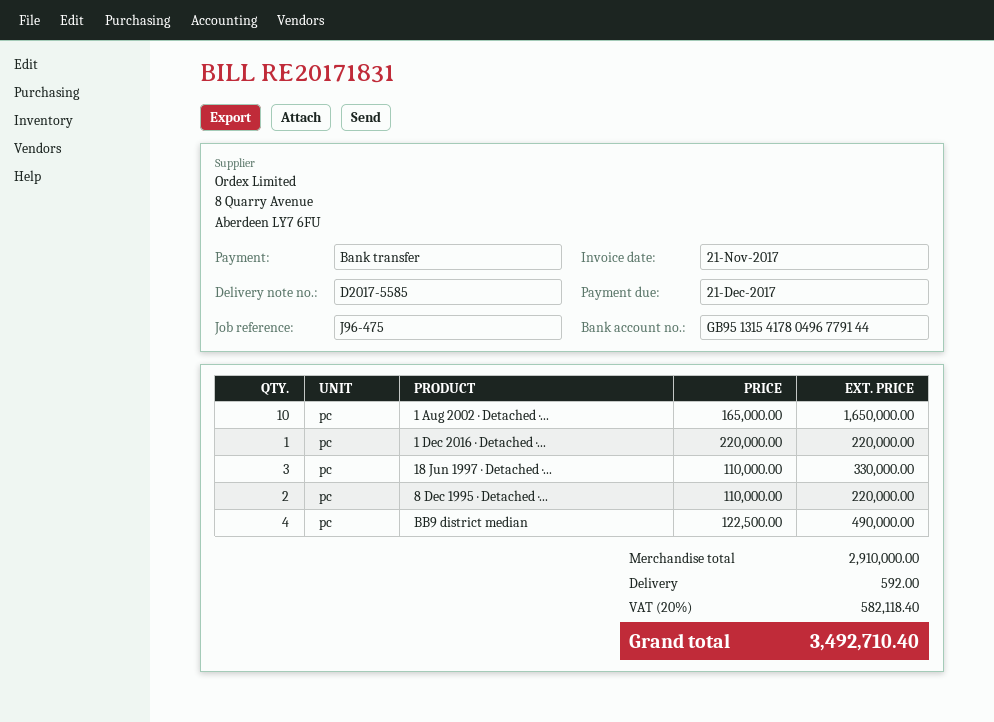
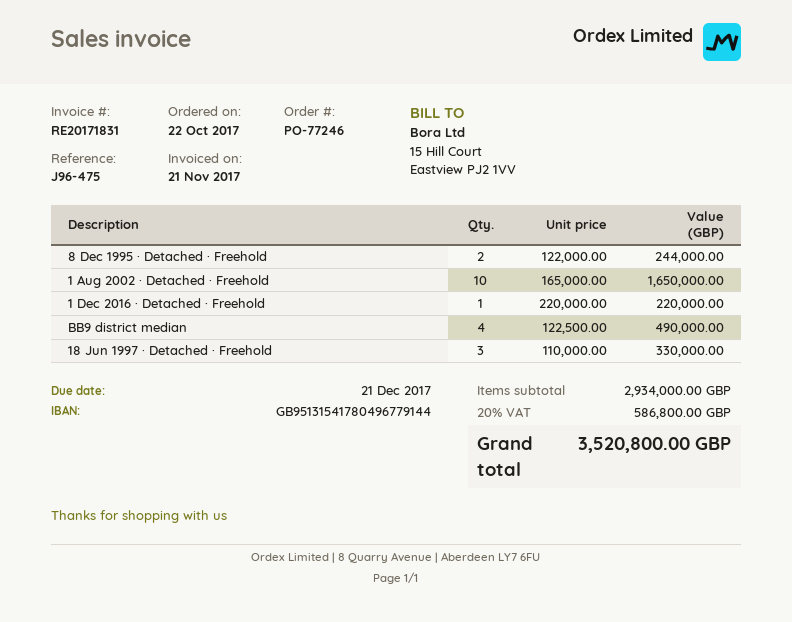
8 Dec 1995 · Detached ·...: 2 x 110000.00 = 220000.00 -> 2 x 122000.00 = 244000.00
subtotal: 2910000.00 -> 2934000.00
shipping: 592.00 -> none
tax: 20% = 582118.40 -> 20% = 586800.00
total: 3492710.40 -> 3520800.00

